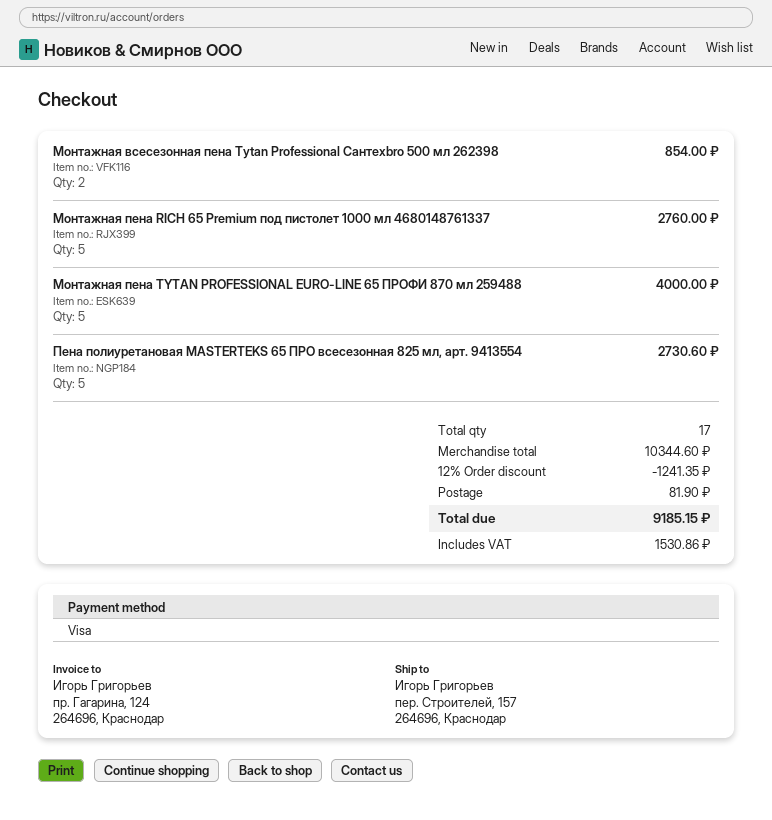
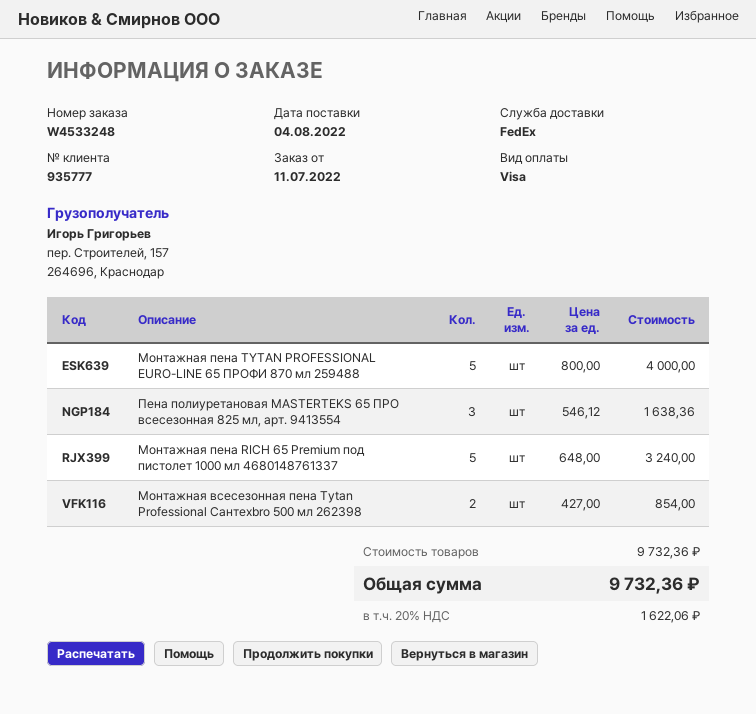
Монтажная пена RICH 65 Premium под пистолет 1000 мл 4680148761337: 5 for 2760.00 -> 5 for 3240.00
Пена полиуретановая MASTERTEKS 65 ПРО всесезонная 825 мл, арт. 9413554: 5 for 2730.60 -> 3 for 1638.36
subtotal: 10344.60 -> 9732.36
discount: 12% = 1241.35 -> none
shipping: 81.90 -> none
tax: 1530.86 -> 1622.06
total: 9185.15 -> 9732.36

